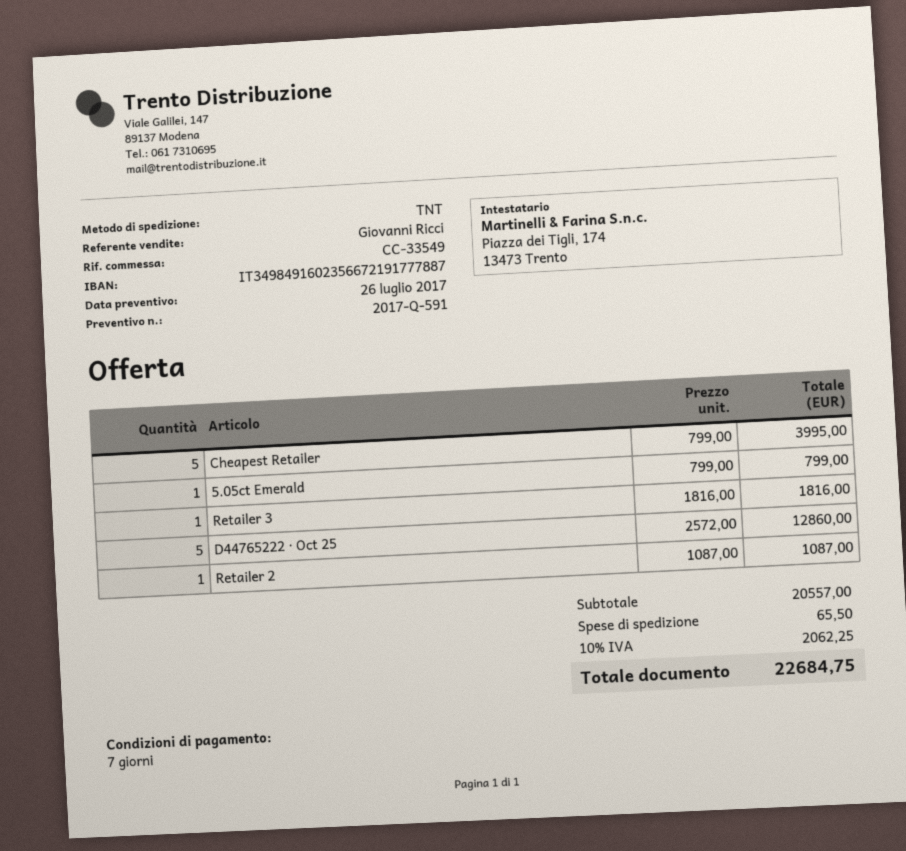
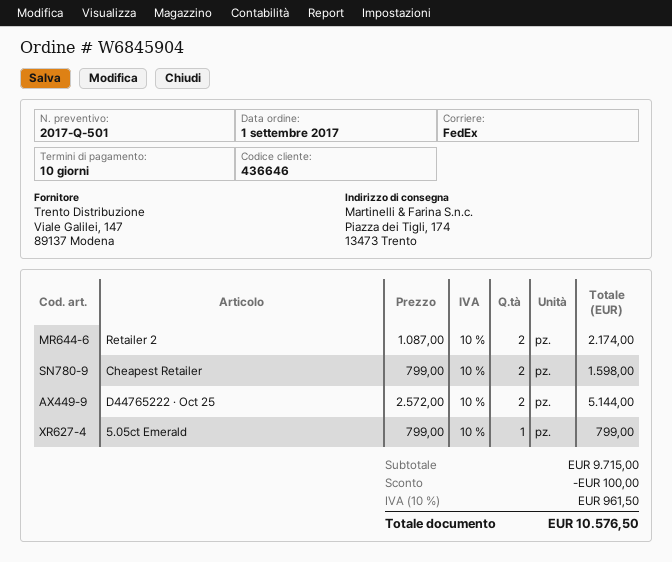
quote number: 2017-Q-591 -> 2017-Q-501
payment terms: 7 days -> 10 days
shipping method: TNT -> FedEx
Cheapest Retailer: 5 x 799.00 = 3995.00 -> 2 x 799.00 = 1598.00
Retailer 3: 1 x 1816.00 = 1816.00 -> none
D44765222 · Oct 25: 5 x 2572.00 = 12860.00 -> 2 x 2572.00 = 5144.00
Retailer 2: 1 x 1087.00 = 1087.00 -> 2 x 1087.00 = 2174.00
subtotal: 20557.00 -> 9715.00
discount: none -> 100.00
shipping: 65.50 -> none
tax: 10% = 2062.25 -> 10% = 961.50
total: 22684.75 -> 10576.50

